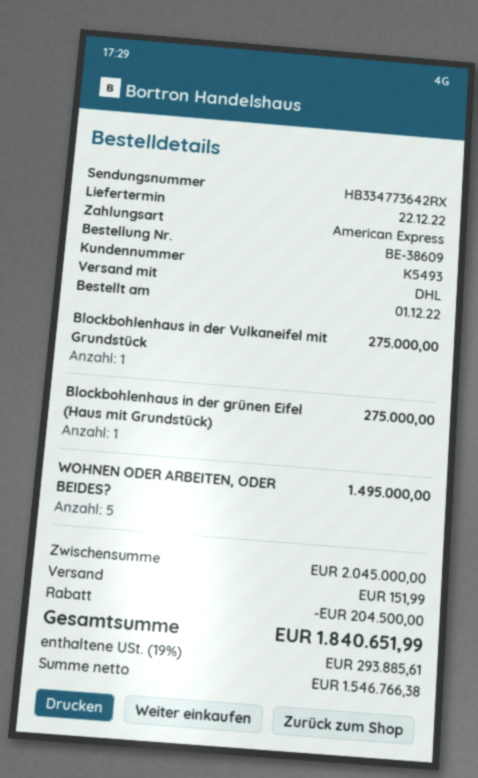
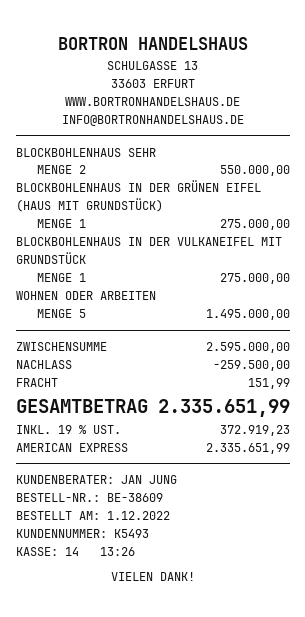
BLOCKBOHLENHAUS SEHR: none -> 2 for 550000.00
subtotal: 2045000.00 -> 2595000.00
discount: 204500.00 -> 259500.00
tax: 19% = 293885.61 -> 19% = 372919.23
total: 1840651.99 -> 2335651.99

